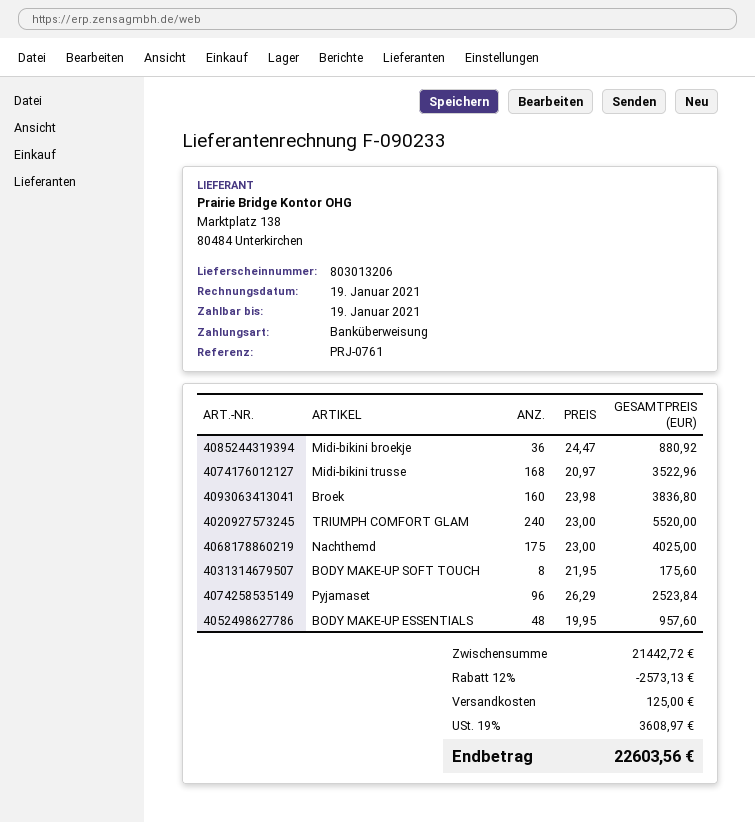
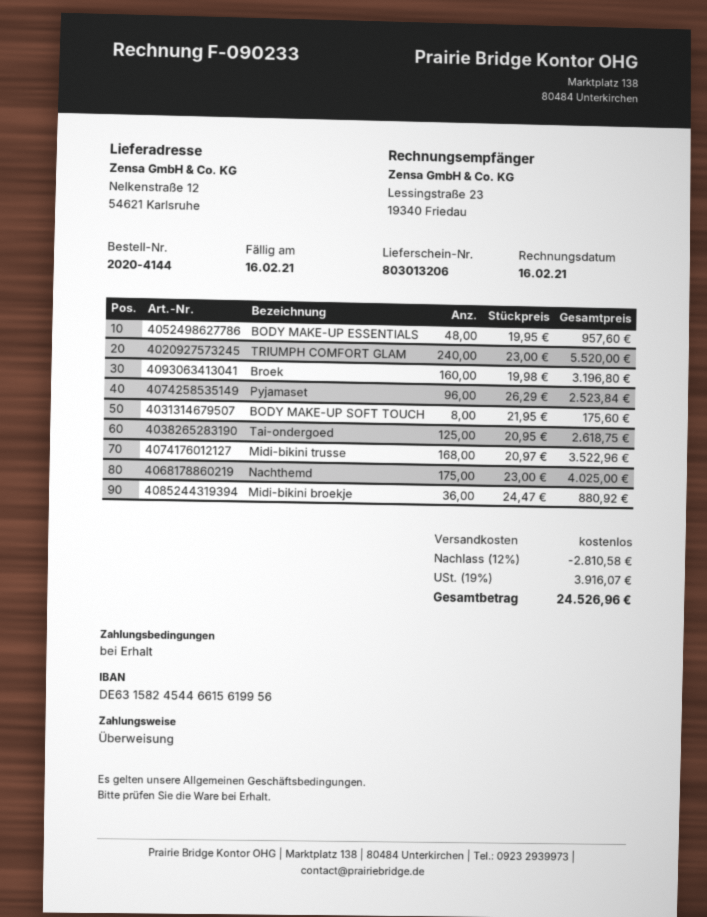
invoice date: 2021-01-19 -> 2021-02-16
due date: 2021-01-19 -> 2021-02-16
Broek: 160 x 23.98 = 3836.80 -> 160 x 19.98 = 3196.80
Tai-ondergoed: none -> 125 x 20.95 = 2618.75
discount: 12% = 2573.13 -> 12% = 2810.58
shipping: 125.00 -> 0.00
tax: 19% = 3608.97 -> 19% = 3916.07
total: 22603.56 -> 24526.96

